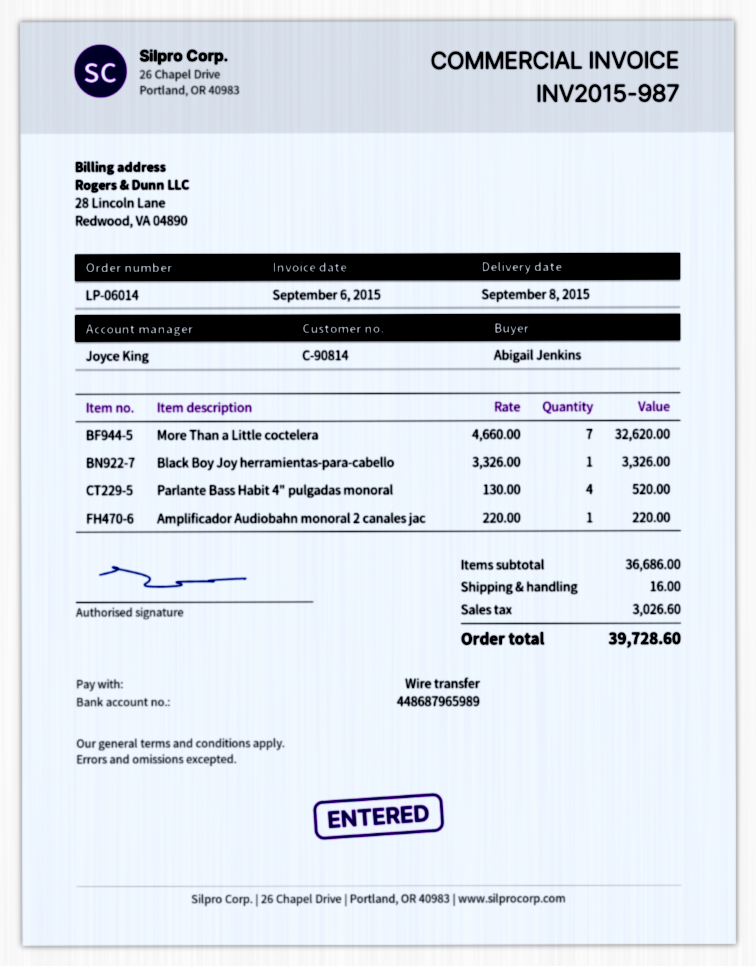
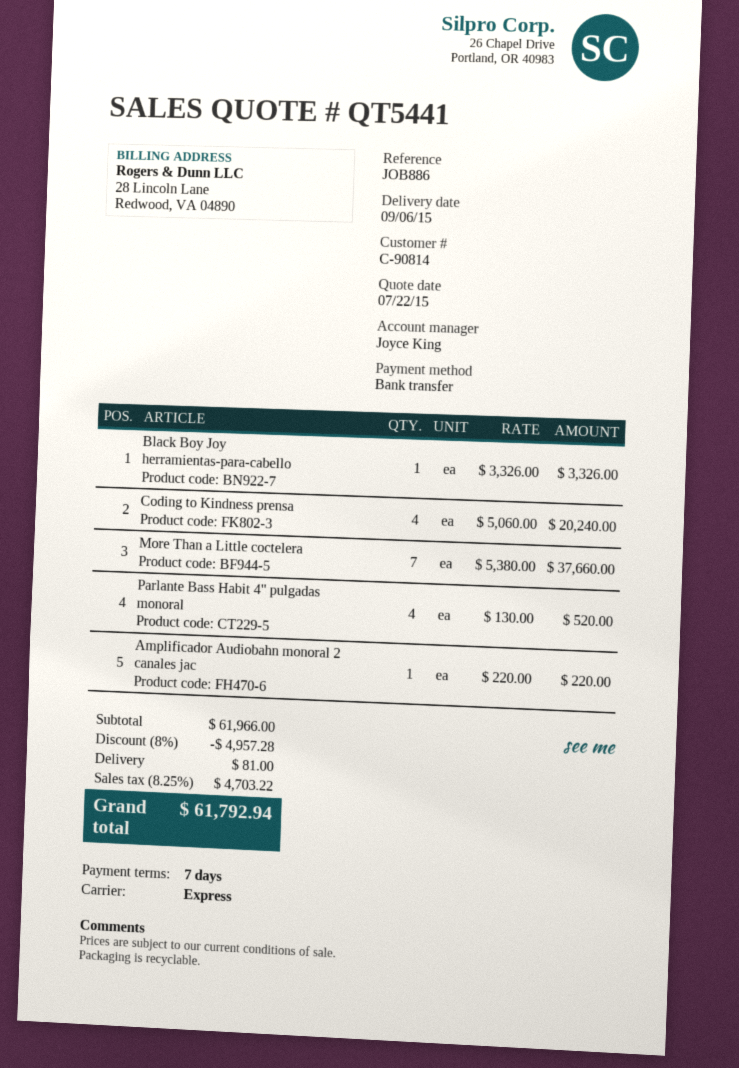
delivery date: 2015-09-08 -> 2015-09-06
More Than a Little coctelera: 7 x 4660.00 = 32620.00 -> 7 x 5380.00 = 37660.00
Coding to Kindness prensa: none -> 4 x 5060.00 = 20240.00
subtotal: 36686.00 -> 61966.00
discount: none -> 8% = 4957.28
shipping: 16.00 -> 81.00
tax: 3026.60 -> 4703.22
total: 39728.60 -> 61792.94

